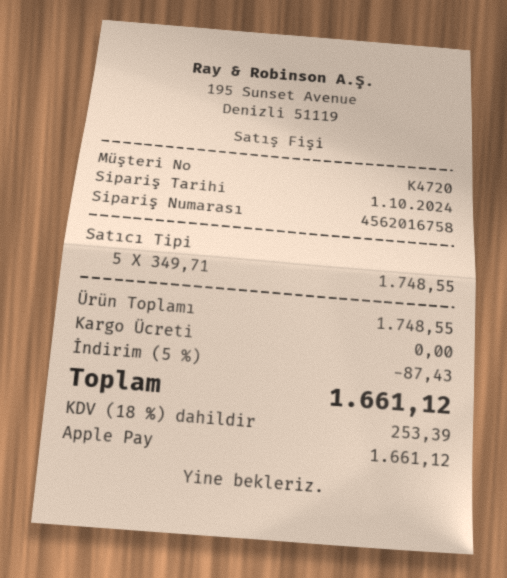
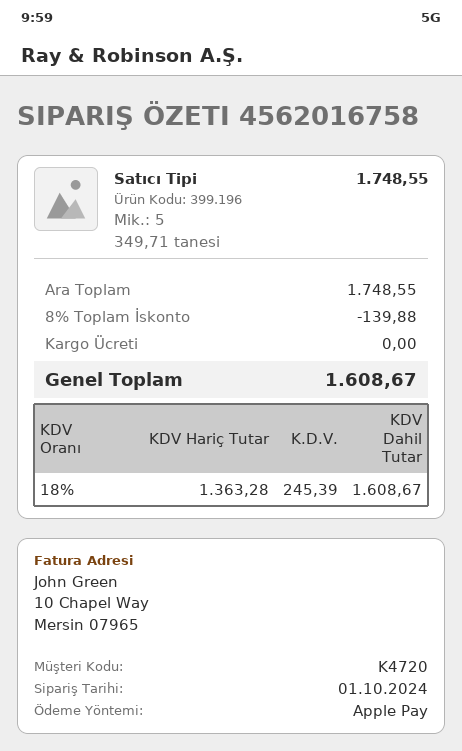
discount: 5% = 87.43 -> 8% = 139.88
tax: 18% = 253.39 -> 18% = 245.39
total: 1661.12 -> 1608.67

